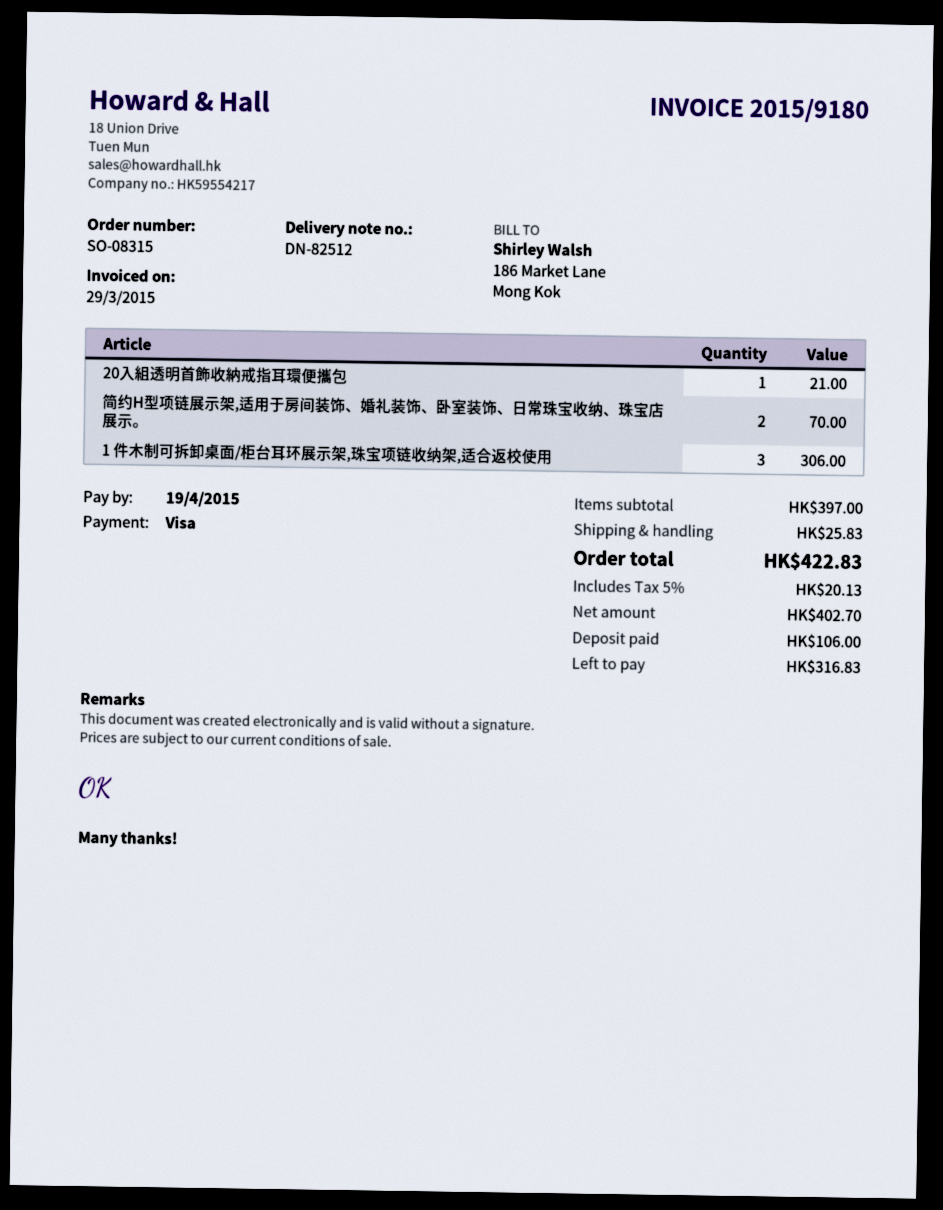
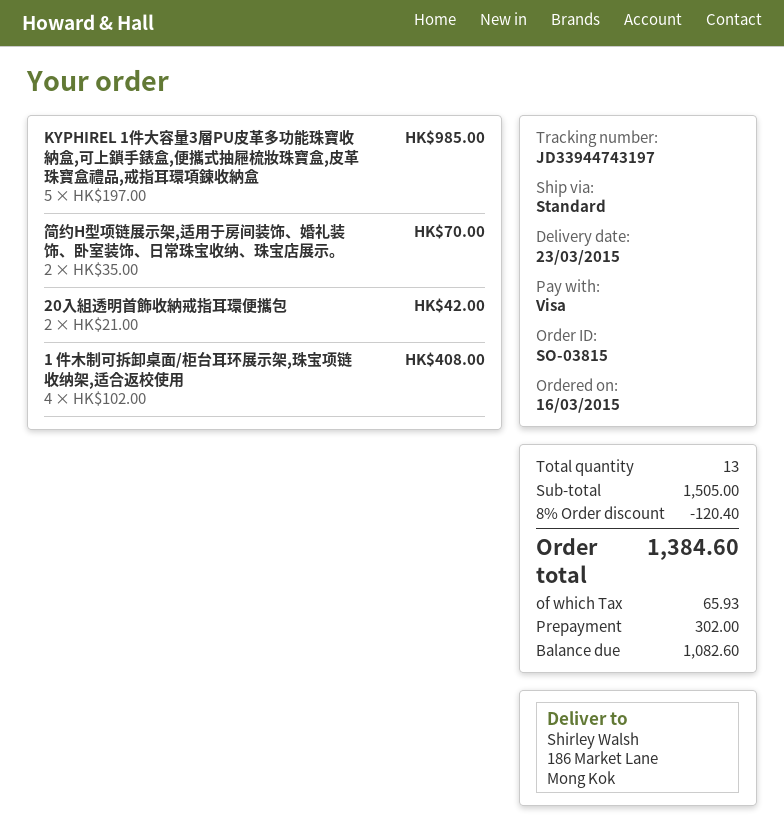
order number: SO-08315 -> SO-03815
20入組透明首飾收納戒指耳環便攜包: 1 for 21.00 -> 2 for 42.00
1 件木制可拆卸桌面/柜台耳环展示架,珠宝项链收纳架,适合返校使用: 3 for 306.00 -> 4 for 408.00
KYPHIREL 1件大容量3層PU皮革多功能珠寶收納盒,可上鎖手錶盒,便攜式抽屜梳妝珠寶盒,皮革珠寶盒禮品,戒指耳環項鍊收納盒: none -> 5 for 985.00
subtotal: 397.00 -> 1505.00
discount: none -> 8% = 120.40
shipping: 25.83 -> none
tax: 20.13 -> 65.93
total: 422.83 -> 1384.60
deposit: 106.00 -> 302.00
balance: 316.83 -> 1082.60

